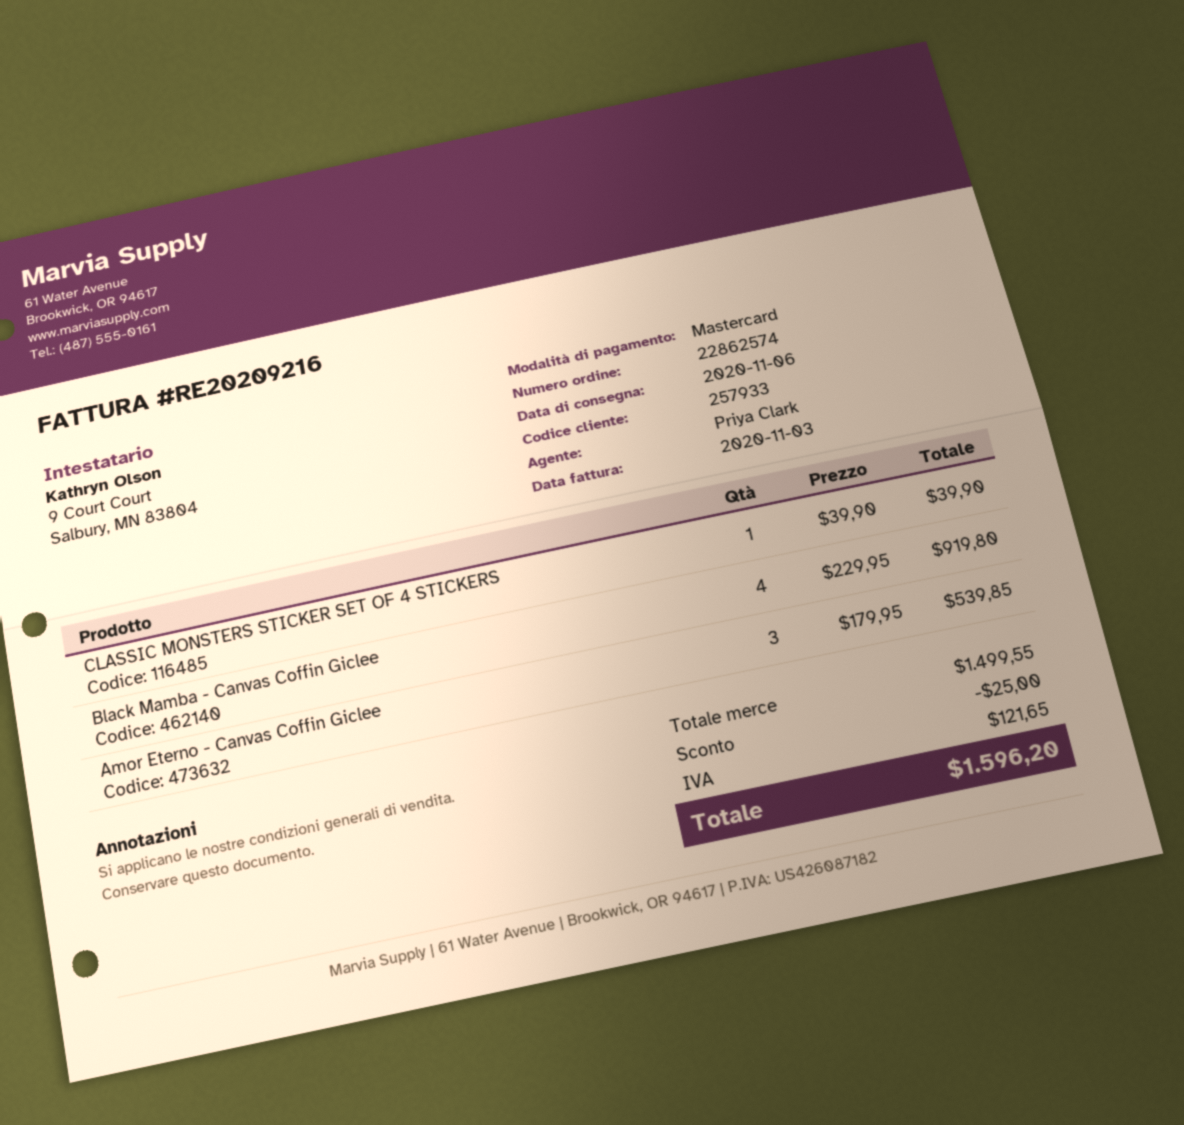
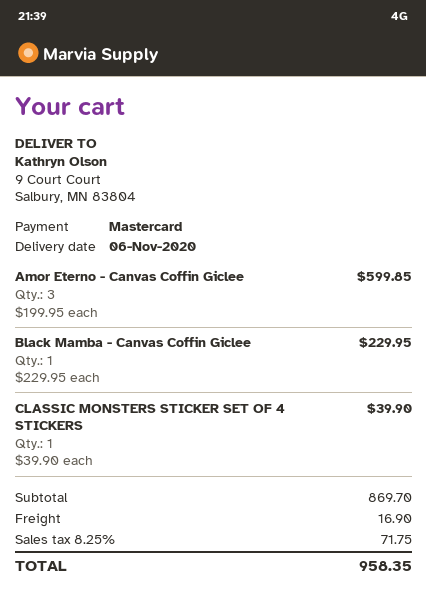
Black Mamba - Canvas Coffin Giclee: 4 x 229.95 = 919.80 -> 1 x 229.95 = 229.95
Amor Eterno - Canvas Coffin Giclee: 3 x 179.95 = 539.85 -> 3 x 199.95 = 599.85
subtotal: 1499.55 -> 869.70
discount: 25.00 -> none
shipping: none -> 16.90
tax: 121.65 -> 71.75
total: 1596.20 -> 958.35

